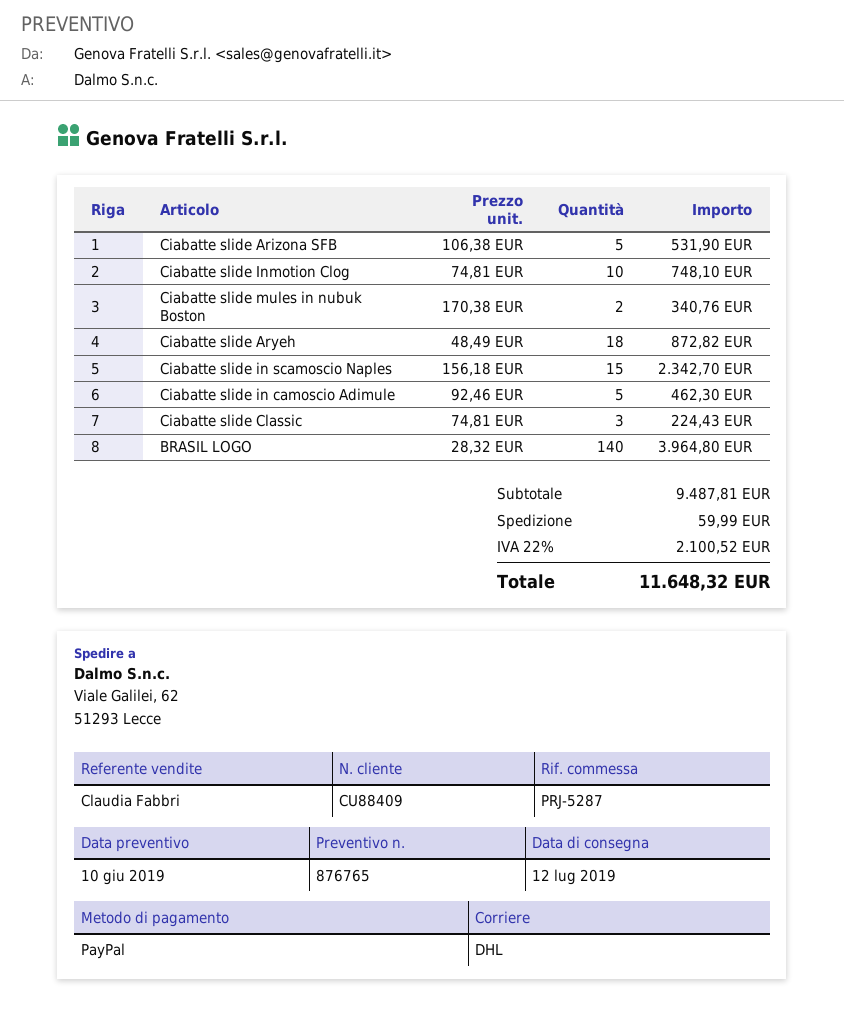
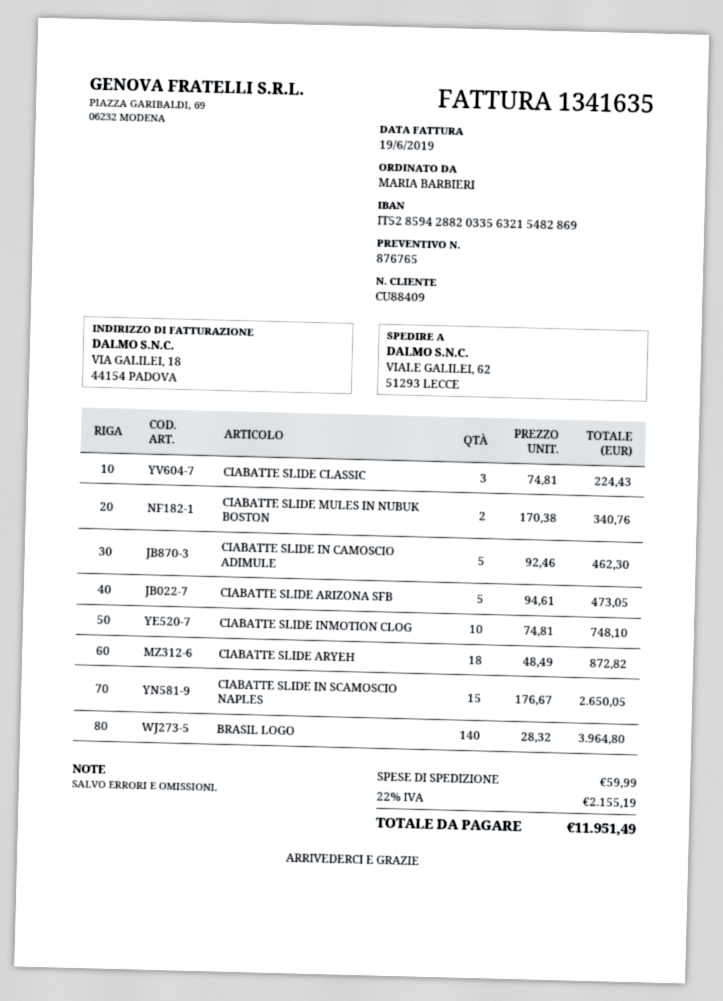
Ciabatte slide Arizona SFB: 5 x 106.38 = 531.90 -> 5 x 94.61 = 473.05
Ciabatte slide in scamoscio Naples: 15 x 156.18 = 2342.70 -> 15 x 176.67 = 2650.05
tax: 22% = 2100.52 -> 22% = 2155.19
total: 11648.32 -> 11951.49

